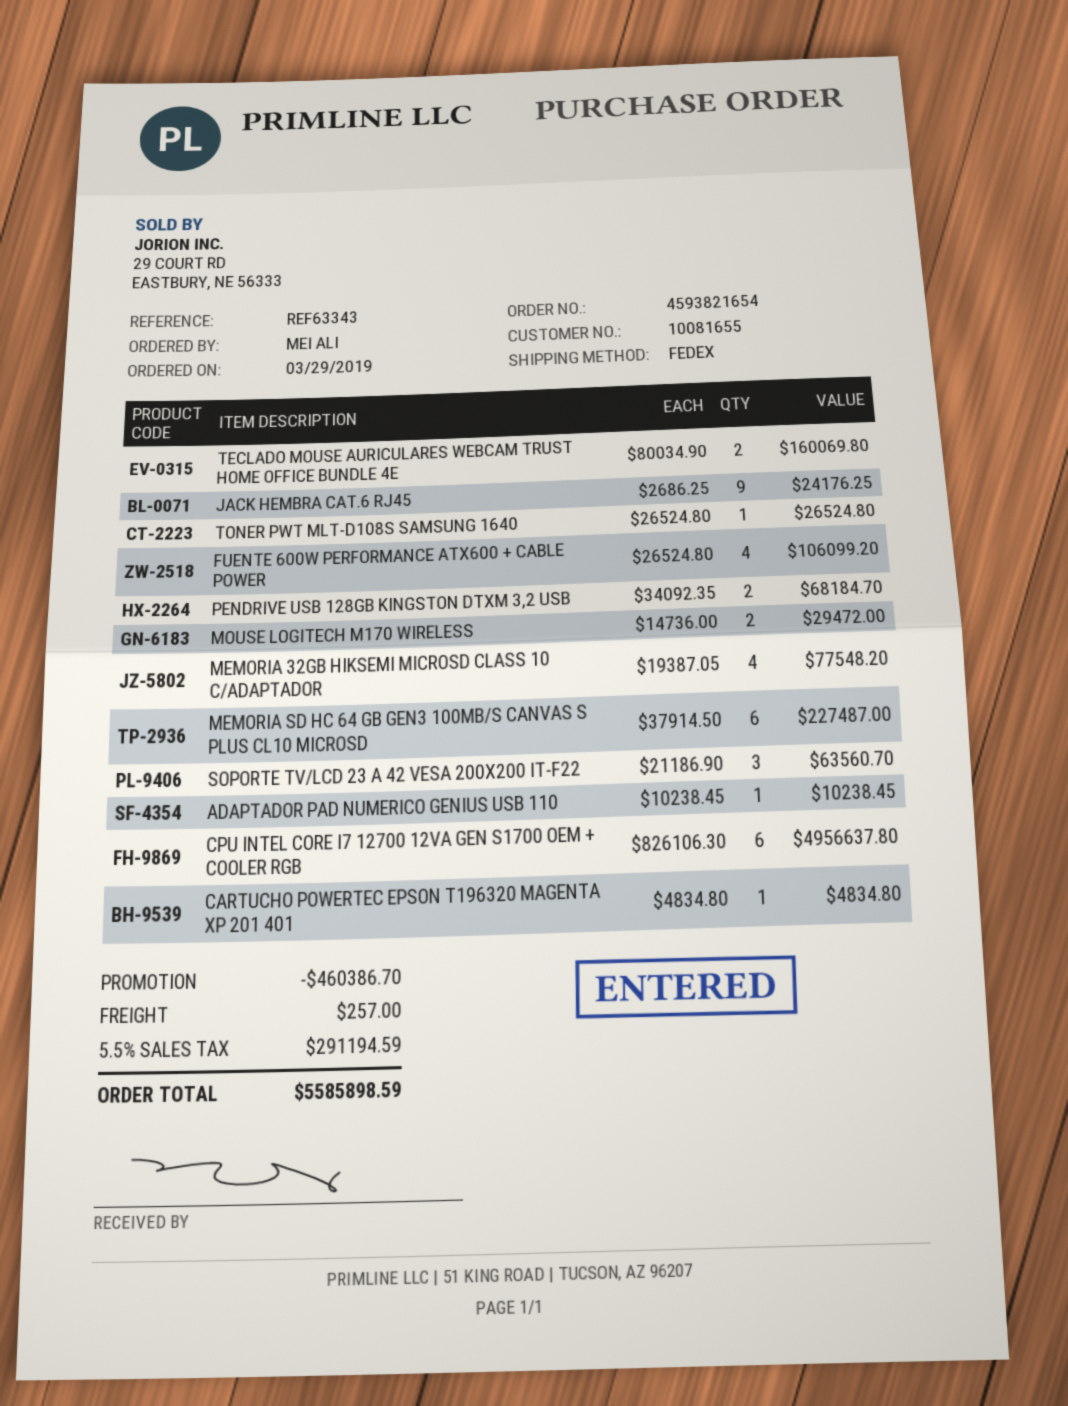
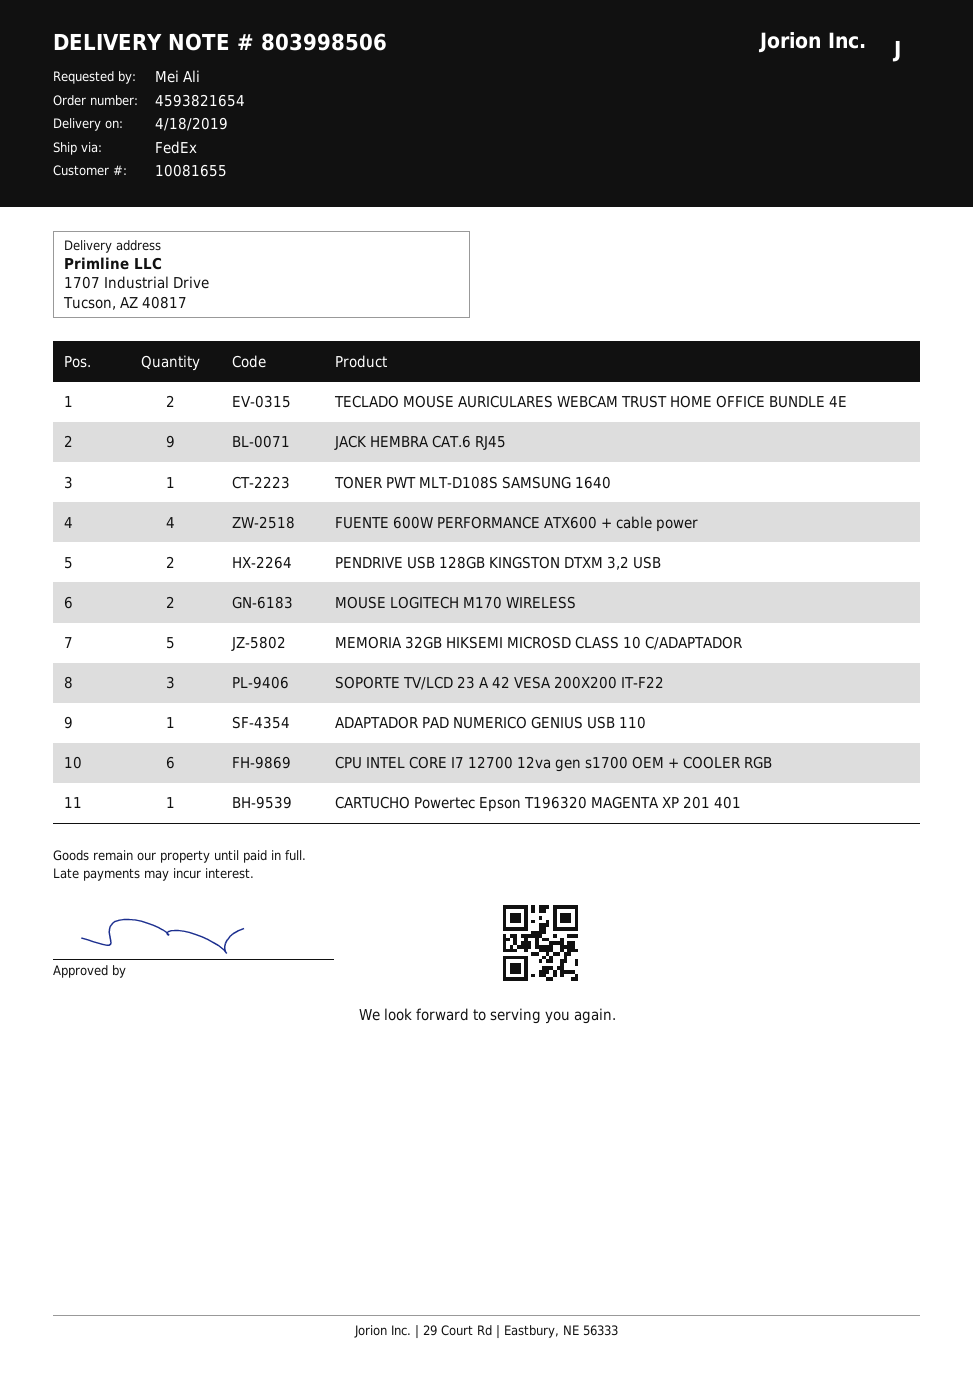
MEMORIA 32GB HIKSEMI MICROSD CLASS 10 C/ADAPTADOR: 4 -> 5
MEMORIA SD HC 64 GB GEN3 100MB/S CANVAS S PLUS CL10 MICROSD: 6 -> none

